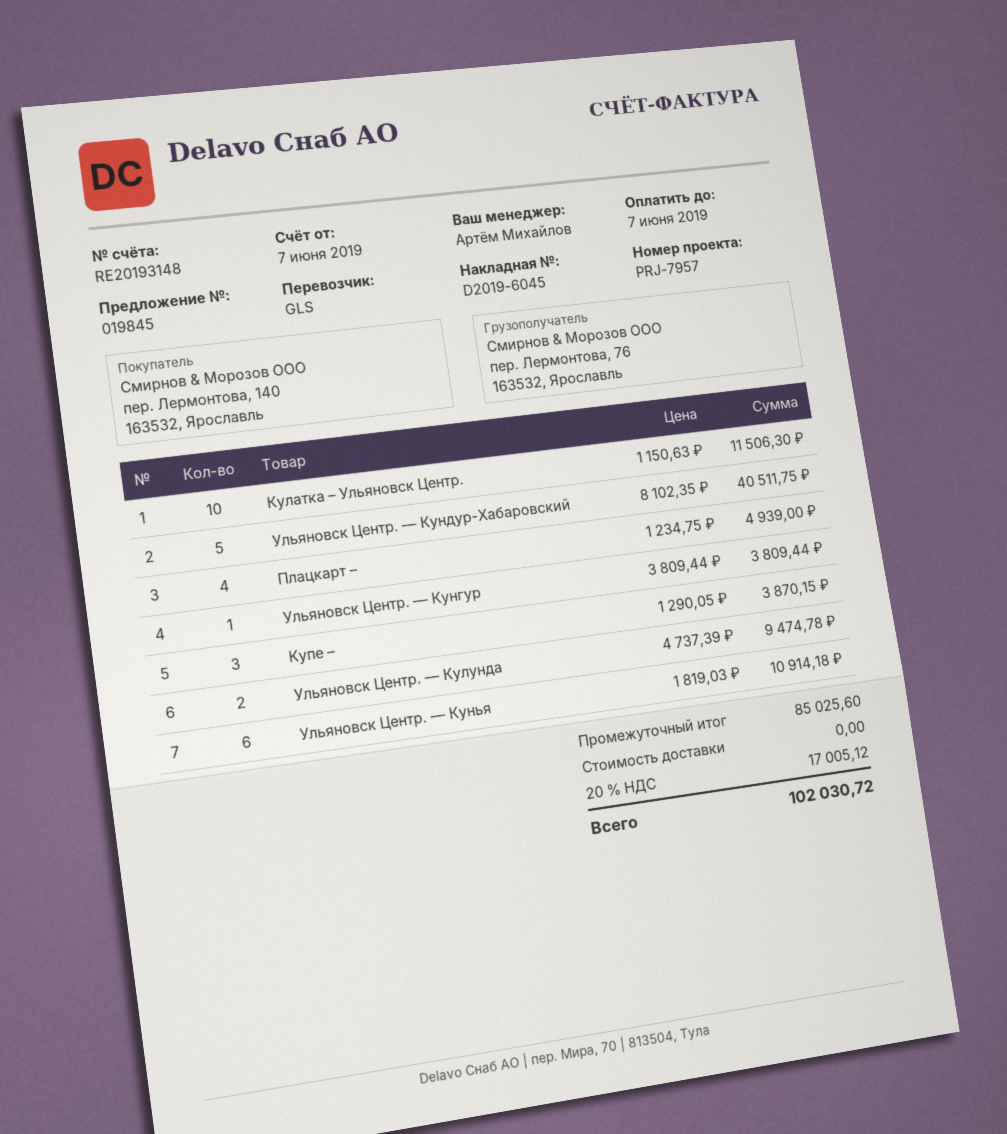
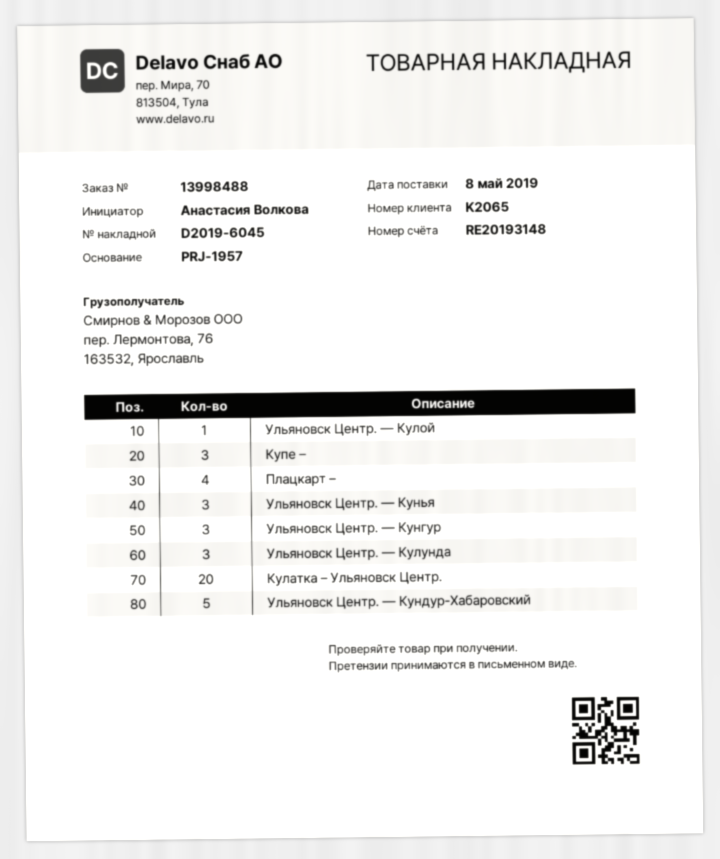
reference: PRJ-7957 -> PRJ-1957
Кулатка – Ульяновск Центр.: 10 -> 20
Ульяновск Центр. — Кунгур: 1 -> 3
Ульяновск Центр. — Кулунда: 2 -> 3
Ульяновск Центр. — Кунья: 6 -> 3
Ульяновск Центр. — Кулой: none -> 1

